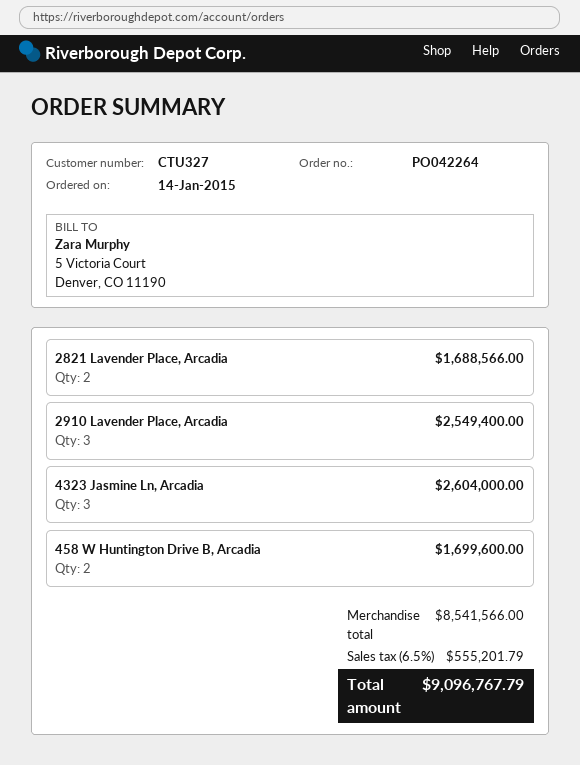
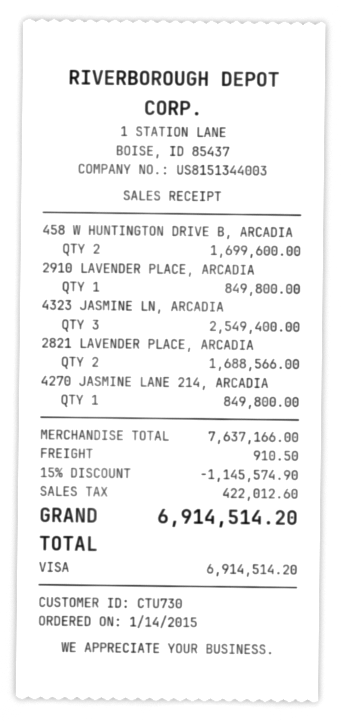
customer number: CTU327 -> CTU730
2910 Lavender Place, Arcadia: 3 for 2549400.00 -> 1 for 849800.00
4323 Jasmine Ln, Arcadia: 3 for 2604000.00 -> 3 for 2549400.00
4270 JASMINE LANE 214, ARCADIA: none -> 1 for 849800.00
subtotal: 8541566.00 -> 7637166.00
discount: none -> 15% = 1145574.90
shipping: none -> 910.50
tax: 555201.79 -> 422012.60
total: 9096767.79 -> 6914514.20

